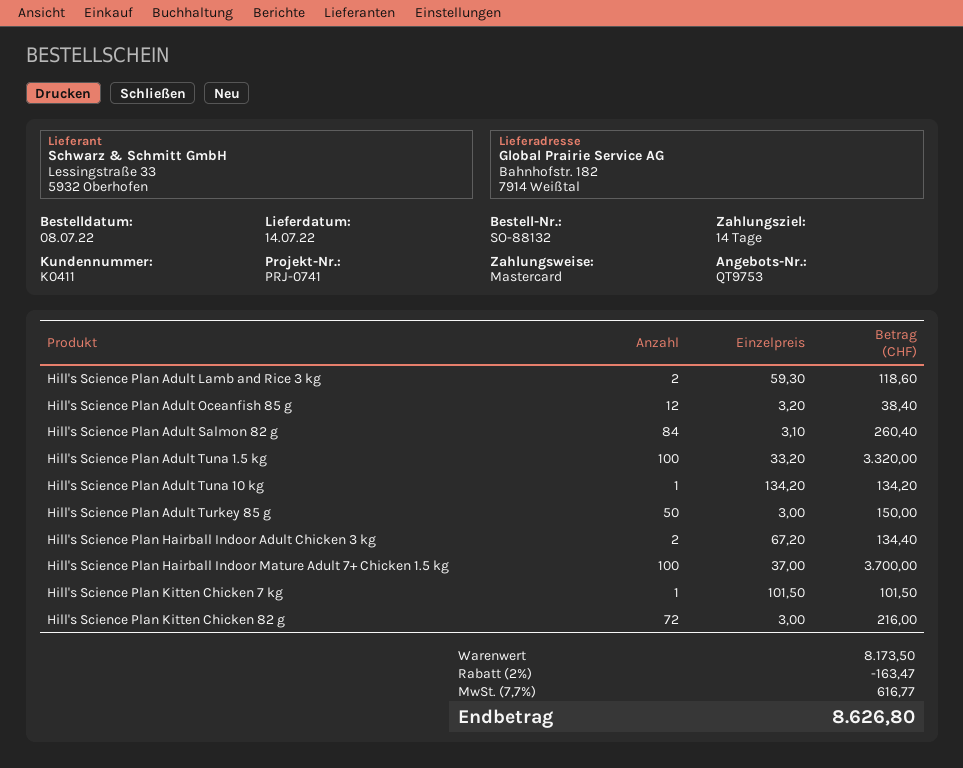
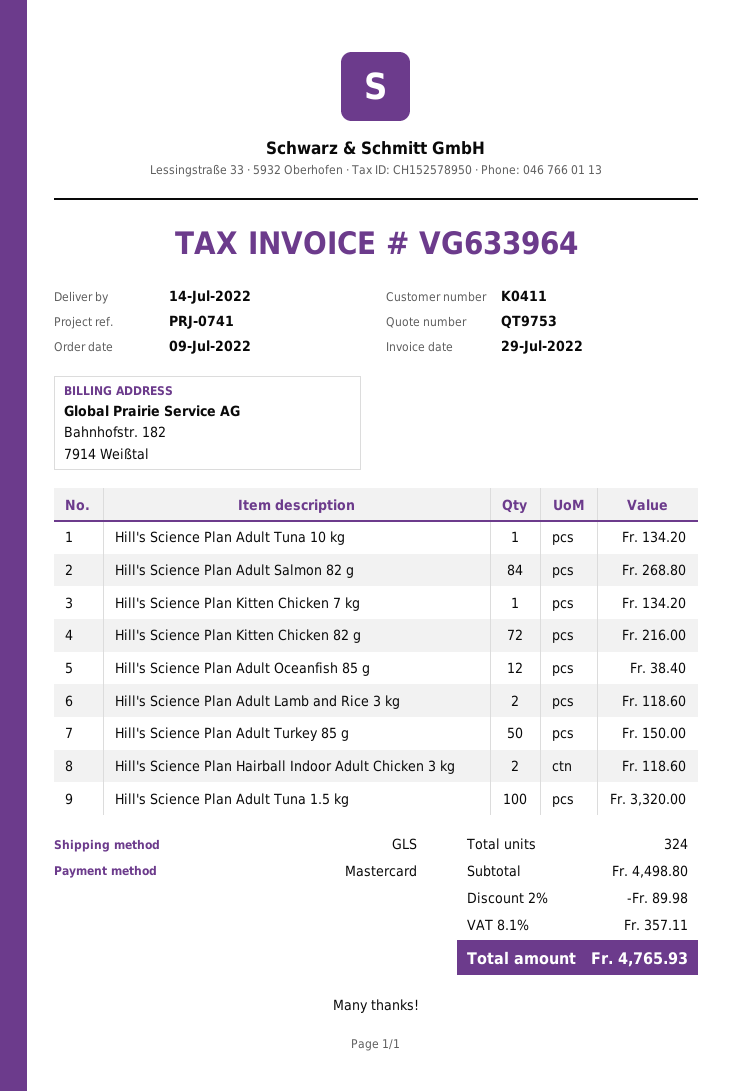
order date: 2022-07-08 -> 2022-07-09
Hill's Science Plan Adult Salmon 82 g: 84 for 260.40 -> 84 for 268.80
Hill's Science Plan Hairball Indoor Adult Chicken 3 kg: 2 for 134.40 -> 2 for 118.60
Hill's Science Plan Hairball Indoor Mature Adult 7+ Chicken 1.5 kg: 100 for 3700.00 -> none
Hill's Science Plan Kitten Chicken 7 kg: 1 for 101.50 -> 1 for 134.20
subtotal: 8173.50 -> 4498.80
discount: 2% = 163.47 -> 2% = 89.98
tax: 7.7% = 616.77 -> 8.1% = 357.11
total: 8626.80 -> 4765.93

